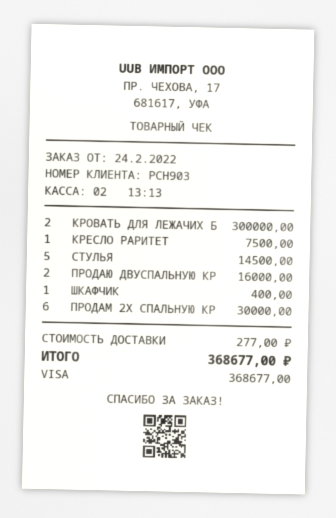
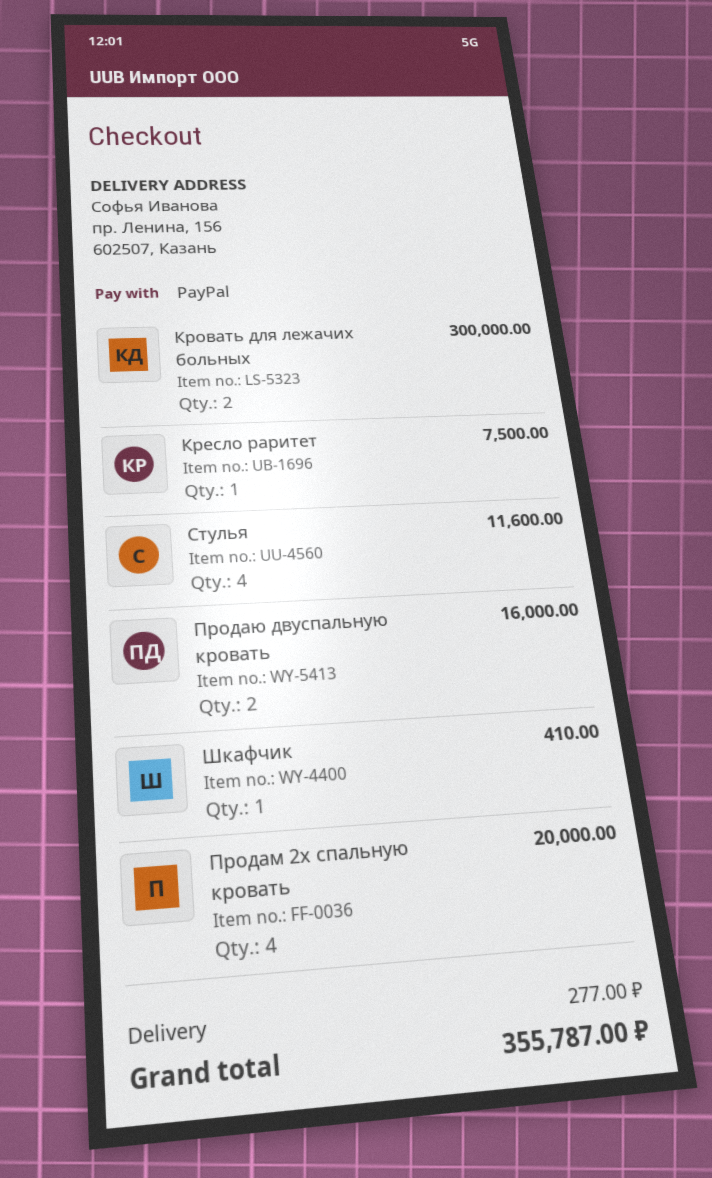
payment method: Visa -> PayPal
СТУЛЬЯ: 5 for 14500.00 -> 4 for 11600.00
ШКАФЧИК: 1 for 400.00 -> 1 for 410.00
ПРОДАМ 2Х СПАЛЬНУЮ КР: 6 for 30000.00 -> 4 for 20000.00
total: 368677.00 -> 355787.00

